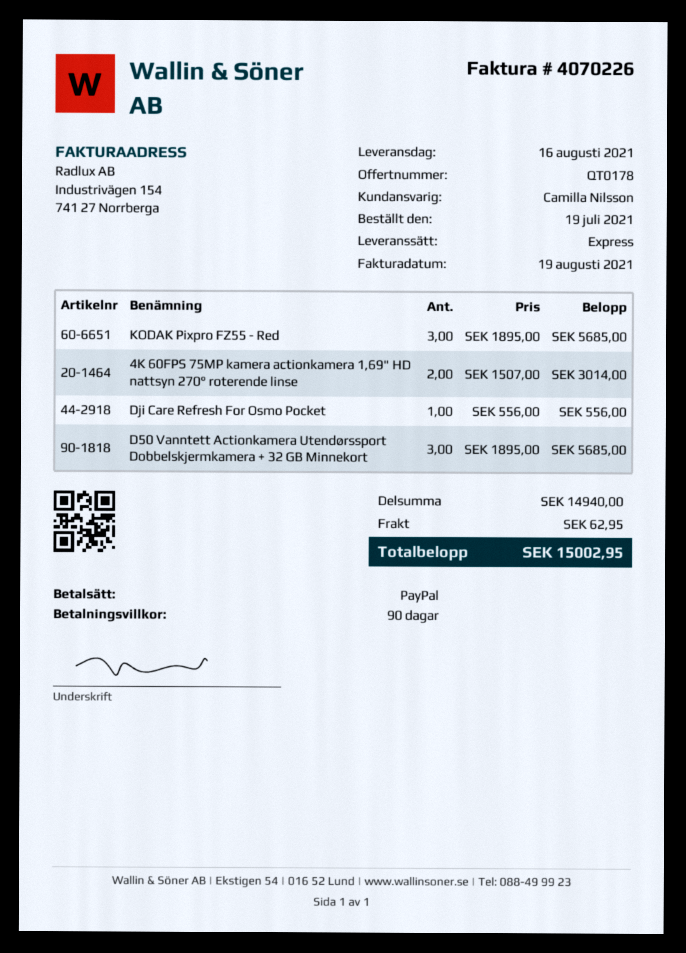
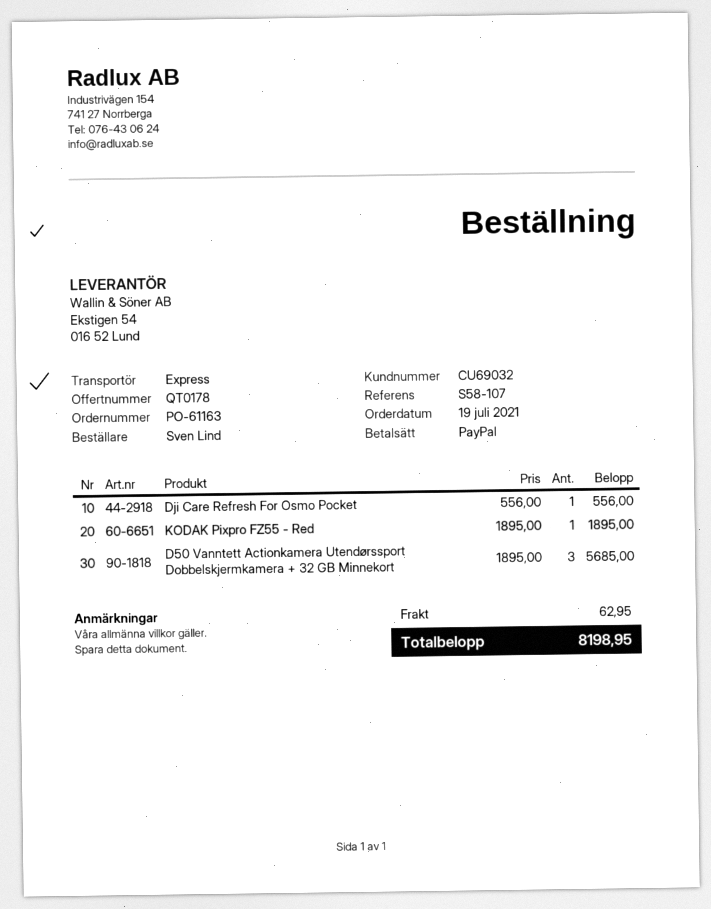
KODAK Pixpro FZ55 - Red: 3 x 1895.00 = 5685.00 -> 1 x 1895.00 = 1895.00
4K 60FPS 75MP kamera actionkamera 1,69" HD nattsyn 270° roterende linse: 2 x 1507.00 = 3014.00 -> none
total: 15002.95 -> 8198.95

